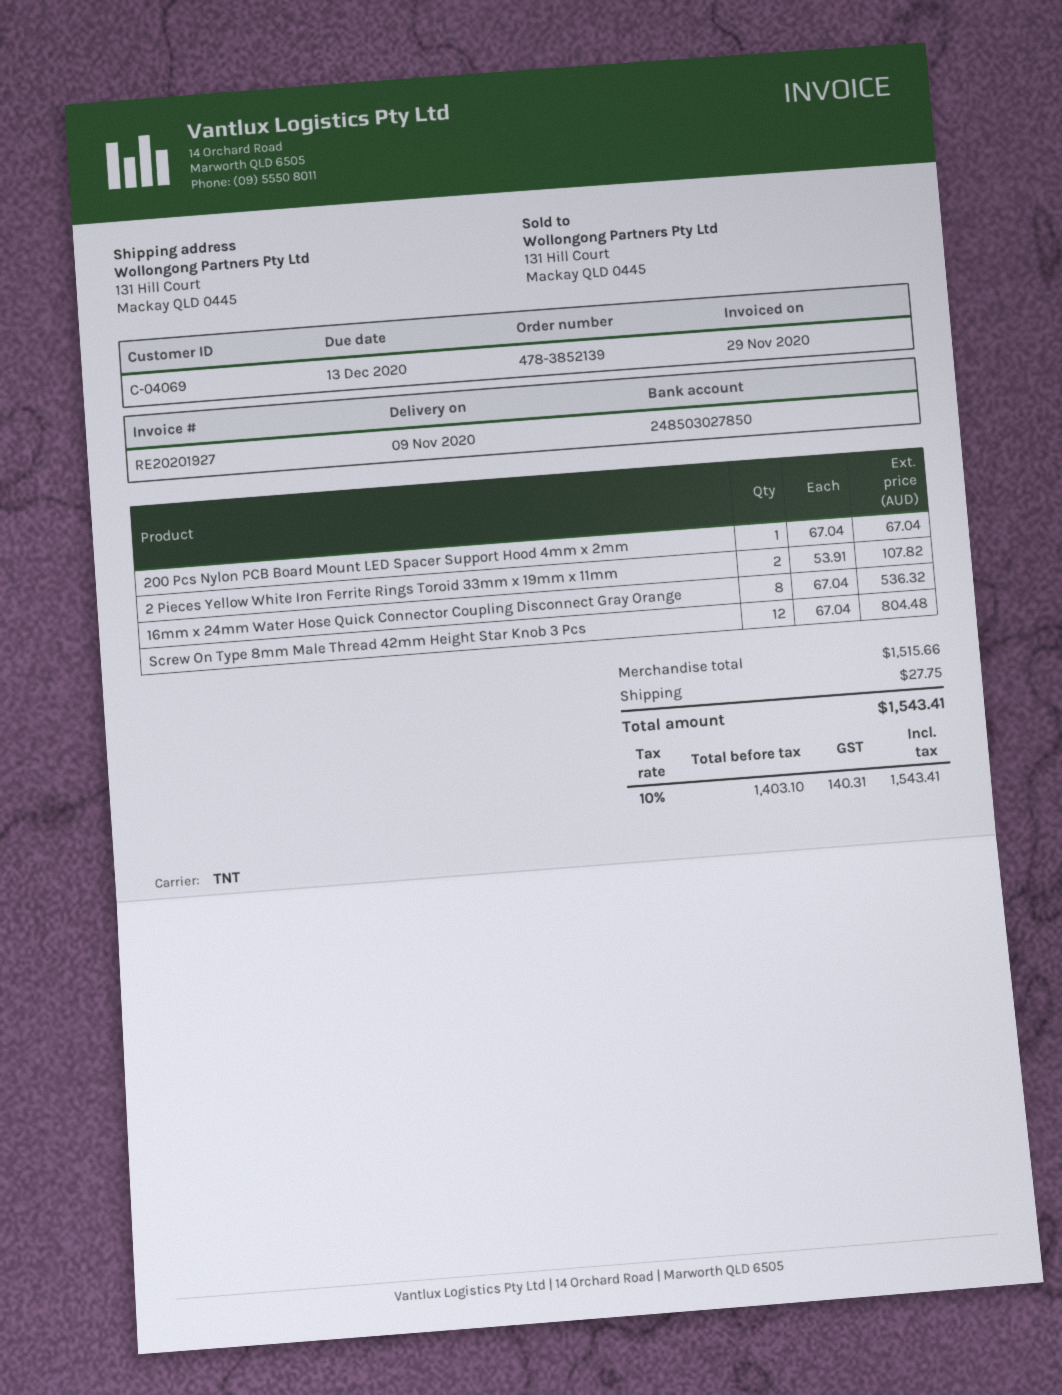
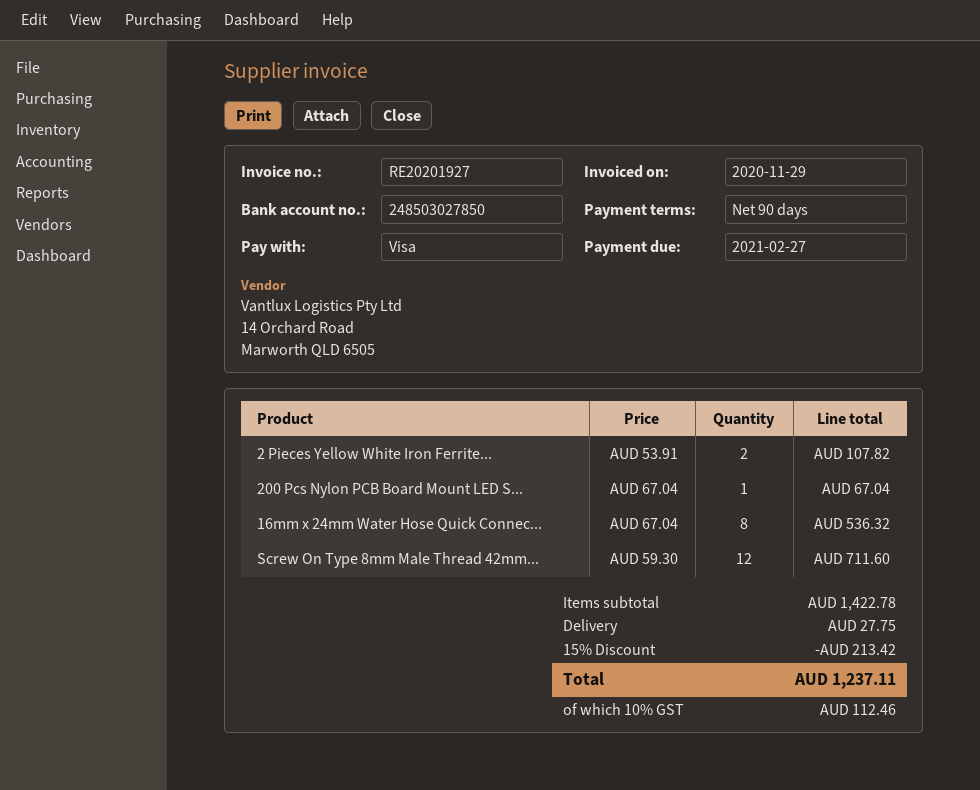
due date: 2020-12-13 -> 2021-02-27
Screw On Type 8mm Male Thread 42mm Height Star Knob 3 Pcs: 12 x 67.04 = 804.48 -> 12 x 59.30 = 711.60
subtotal: 1515.66 -> 1422.78
discount: none -> 15% = 213.42
tax: 10% = 140.31 -> 10% = 112.46
total: 1543.41 -> 1237.11

